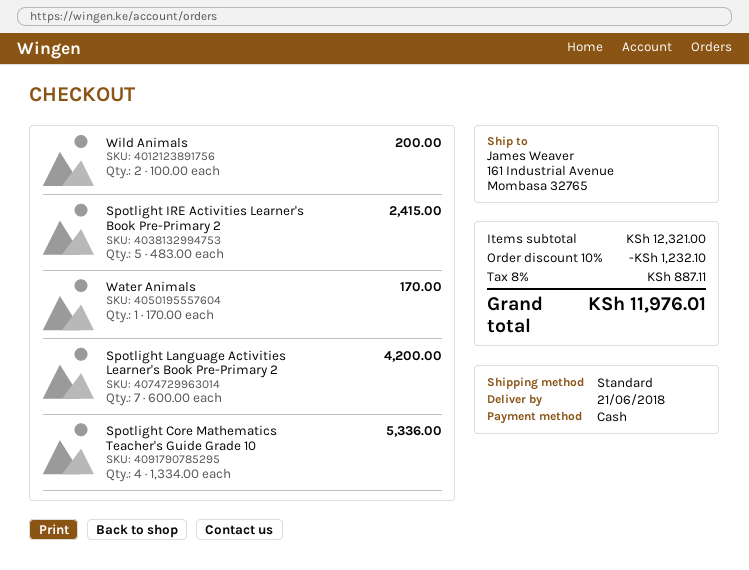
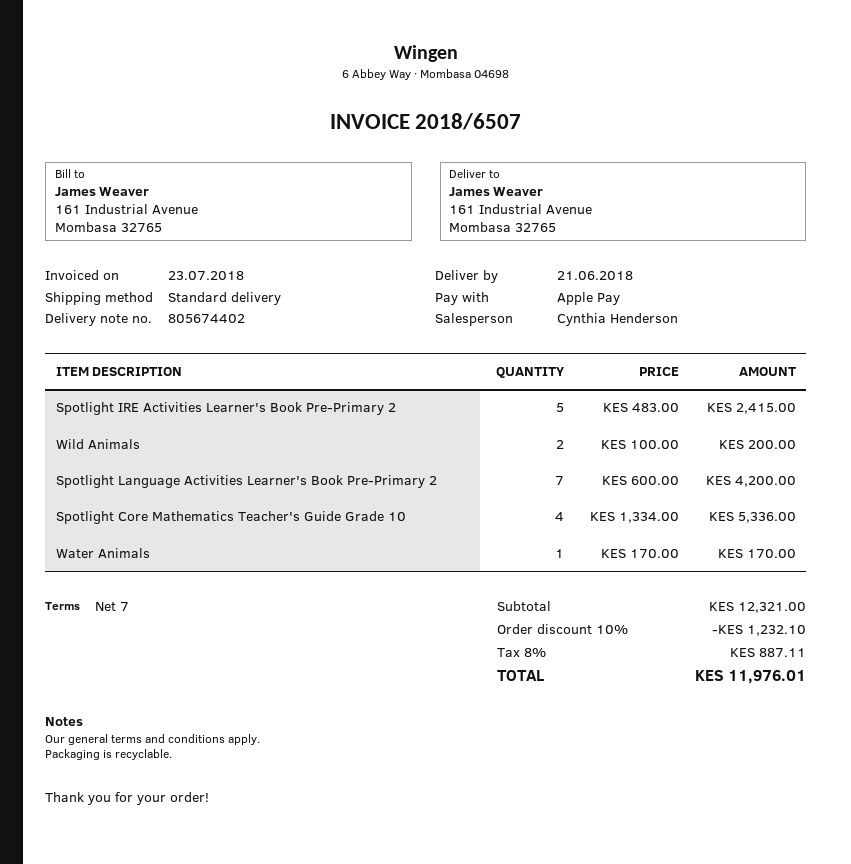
payment method: cash -> Apple Pay

